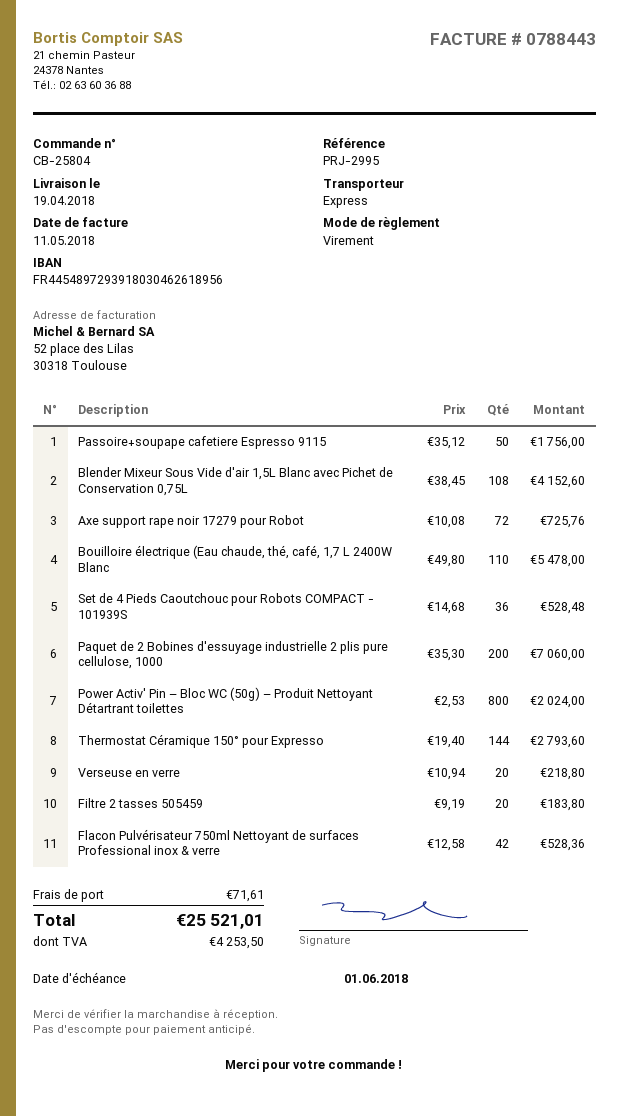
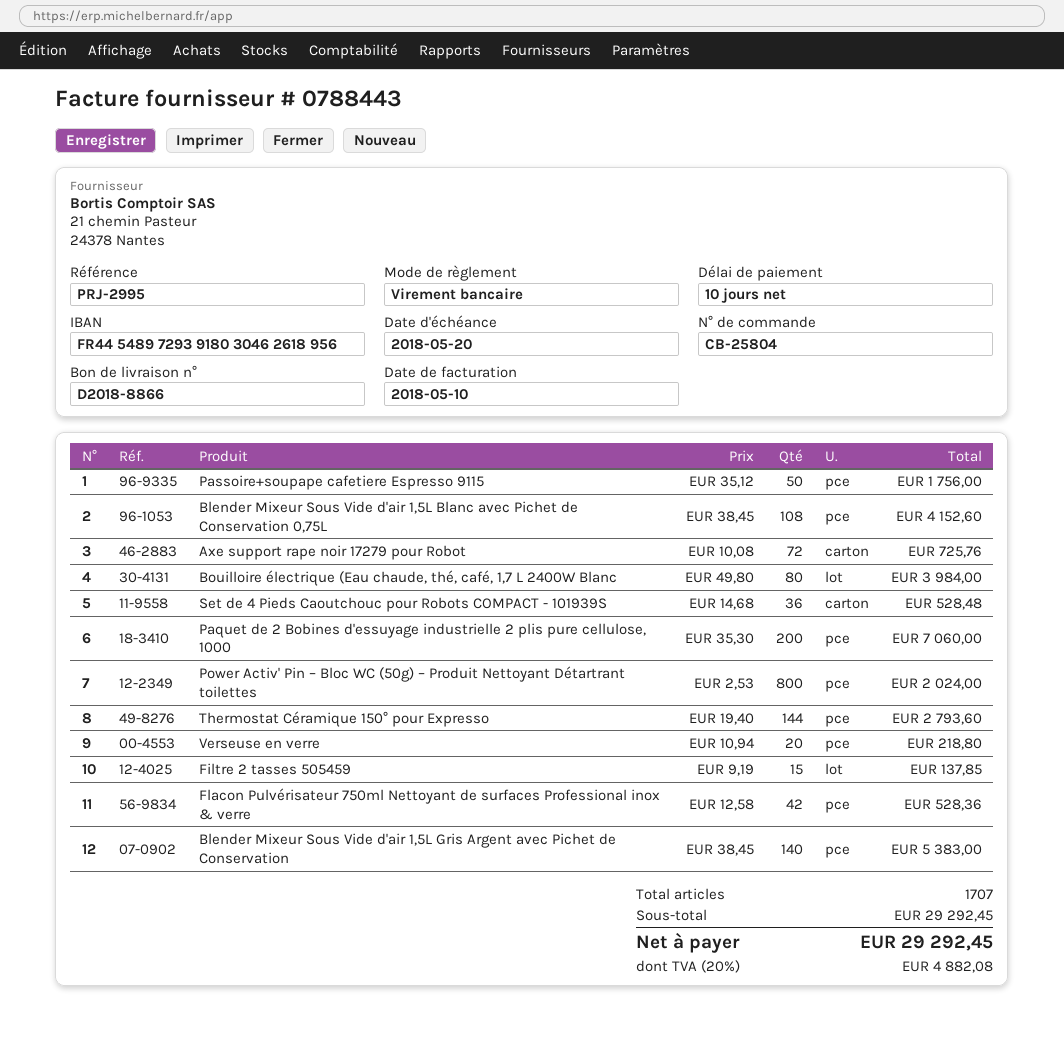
invoice date: 2018-05-11 -> 2018-05-10
due date: 2018-06-01 -> 2018-05-20
Bouilloire électrique (Eau chaude, thé, café, 1,7 L 2400W Blanc: 110 x 49.80 = 5478.00 -> 80 x 49.80 = 3984.00
Filtre 2 tasses 505459: 20 x 9.19 = 183.80 -> 15 x 9.19 = 137.85
Blender Mixeur Sous Vide d'air 1,5L Gris Argent avec Pichet de Conservation: none -> 140 x 38.45 = 5383.00
shipping: 71.61 -> none
tax: 4253.50 -> 4882.08
total: 25521.01 -> 29292.45

